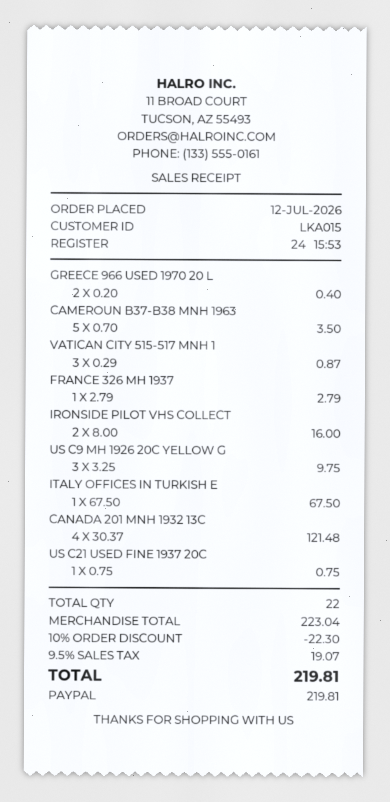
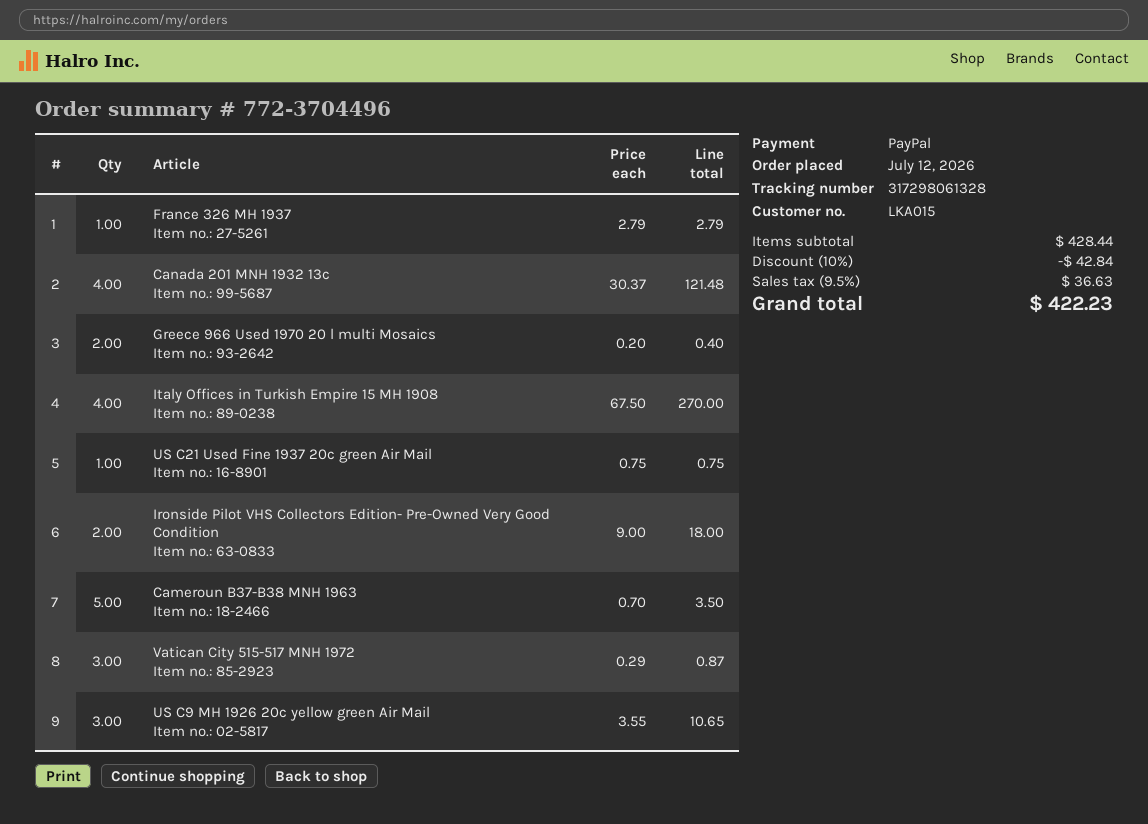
IRONSIDE PILOT VHS COLLECT: 2 x 8.00 = 16.00 -> 2 x 9.00 = 18.00
US C9 MH 1926 20C YELLOW G: 3 x 3.25 = 9.75 -> 3 x 3.55 = 10.65
ITALY OFFICES IN TURKISH E: 1 x 67.50 = 67.50 -> 4 x 67.50 = 270.00
subtotal: 223.04 -> 428.44
discount: 10% = 22.30 -> 10% = 42.84
tax: 9.5% = 19.07 -> 9.5% = 36.63
total: 219.81 -> 422.23

